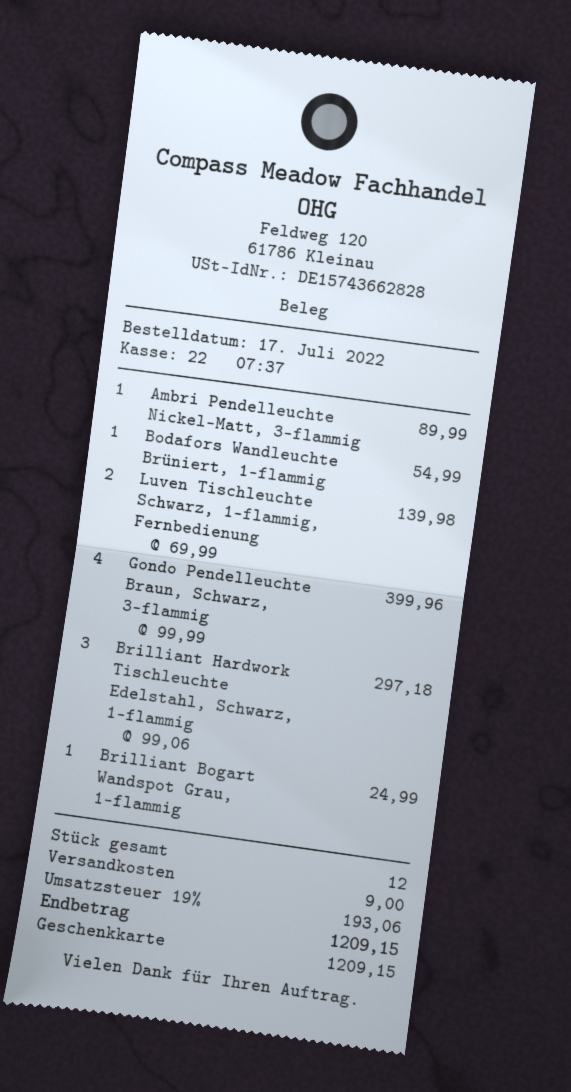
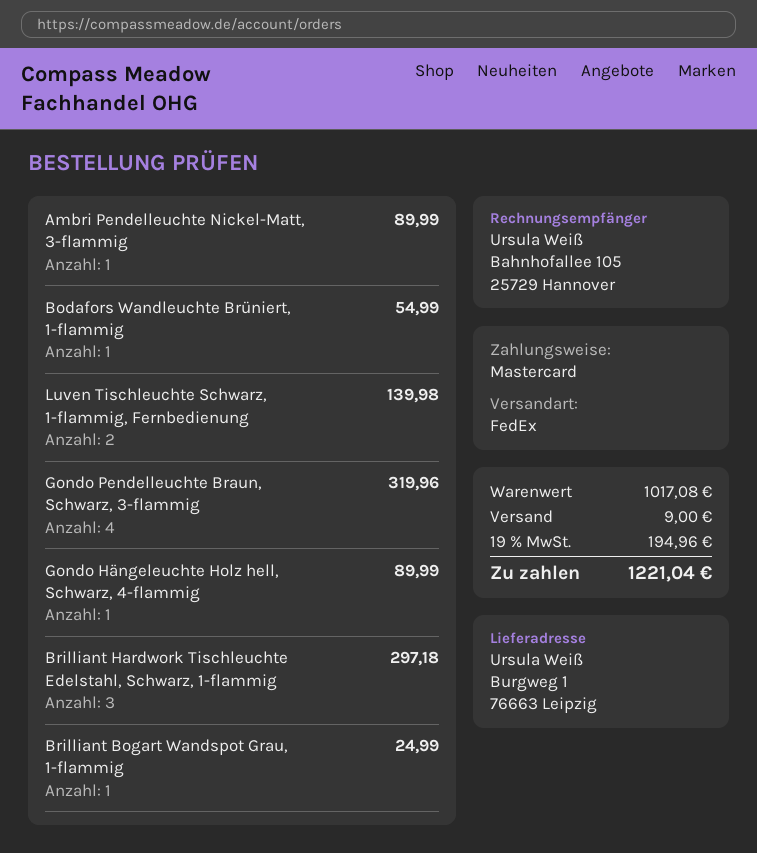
payment method: gift card -> Mastercard
Gondo Pendelleuchte Braun, Schwarz, 3-flammig: 4 for 399.96 -> 4 for 319.96
Gondo Hängeleuchte Holz hell, Schwarz, 4-flammig: none -> 1 for 89.99
tax: 19% = 193.06 -> 19% = 194.96
total: 1209.15 -> 1221.04

